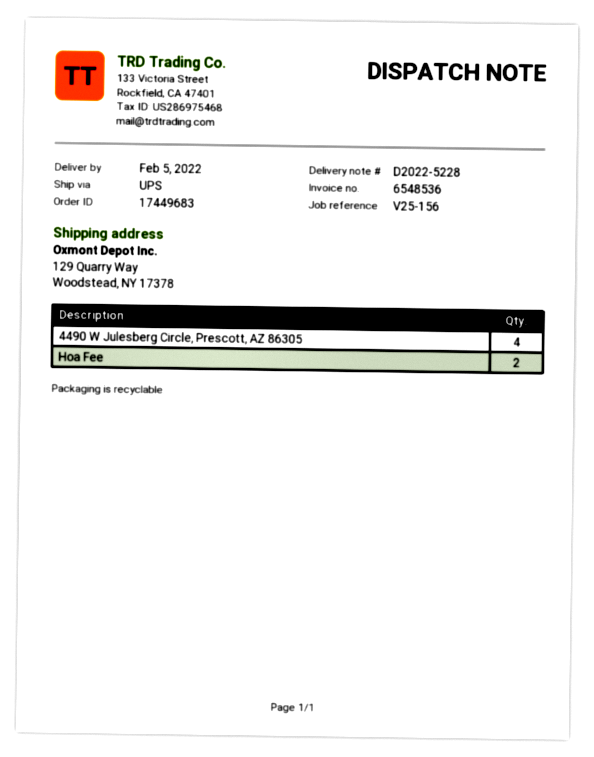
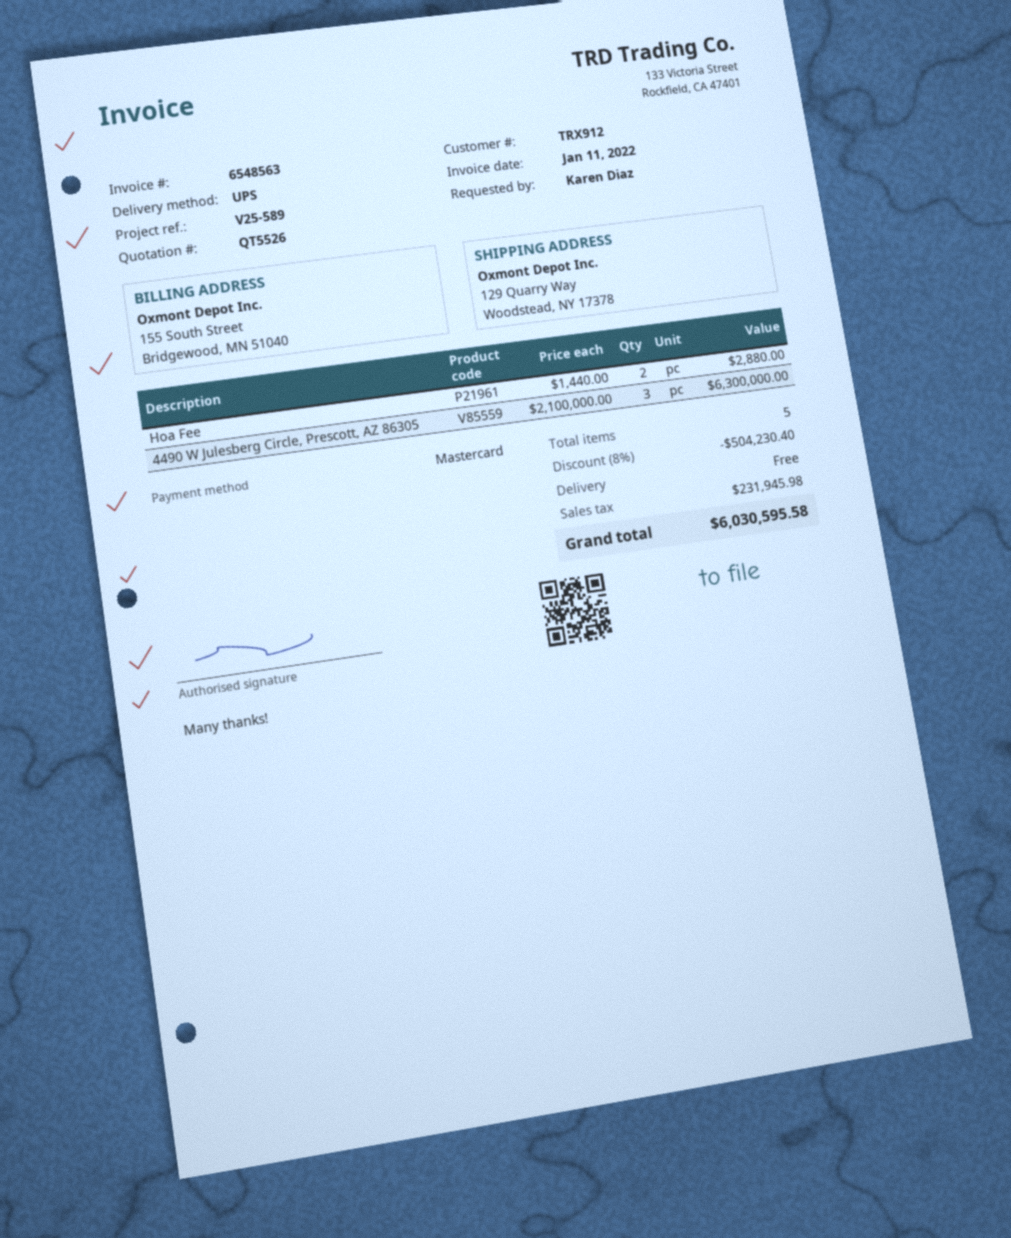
invoice number: 6548536 -> 6548563
reference: V25-156 -> V25-589
4490 W Julesberg Circle, Prescott, AZ 86305: 4 -> 3

